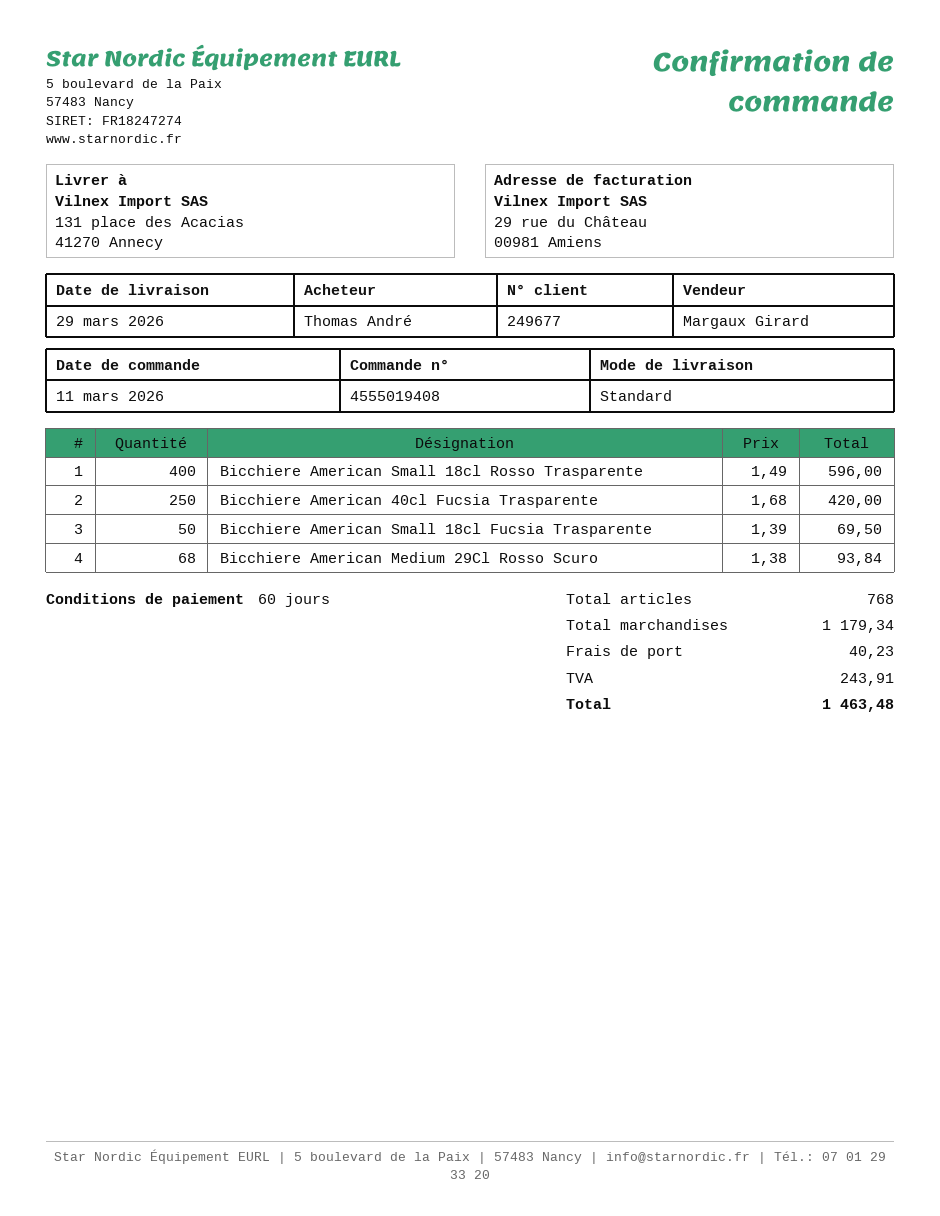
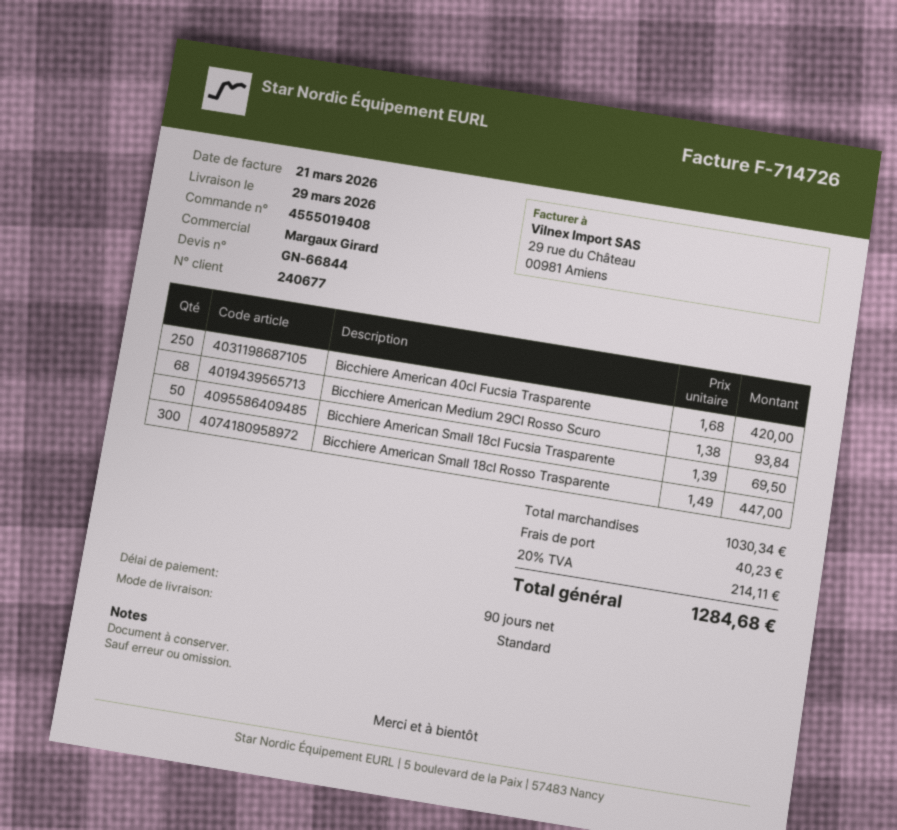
payment terms: 60 days -> 90 days
customer number: 249677 -> 240677
Bicchiere American Small 18cl Rosso Trasparente: 400 x 1.49 = 596.00 -> 300 x 1.49 = 447.00
subtotal: 1179.34 -> 1030.34
tax: 243.91 -> 214.11
total: 1463.48 -> 1284.68

